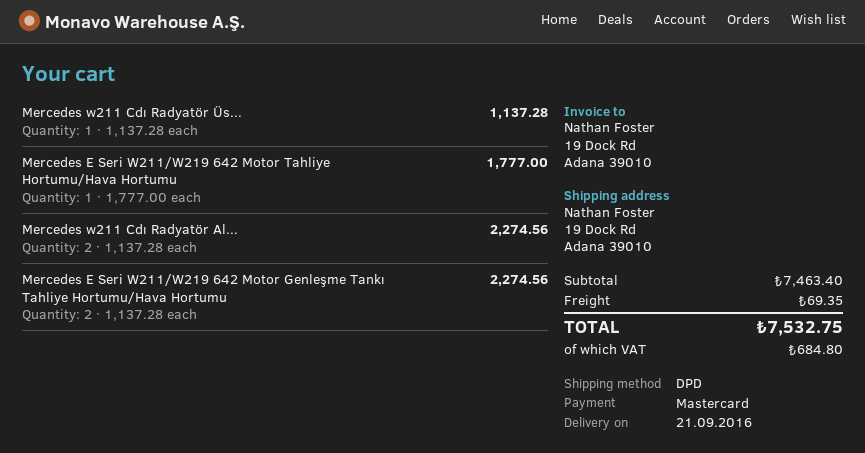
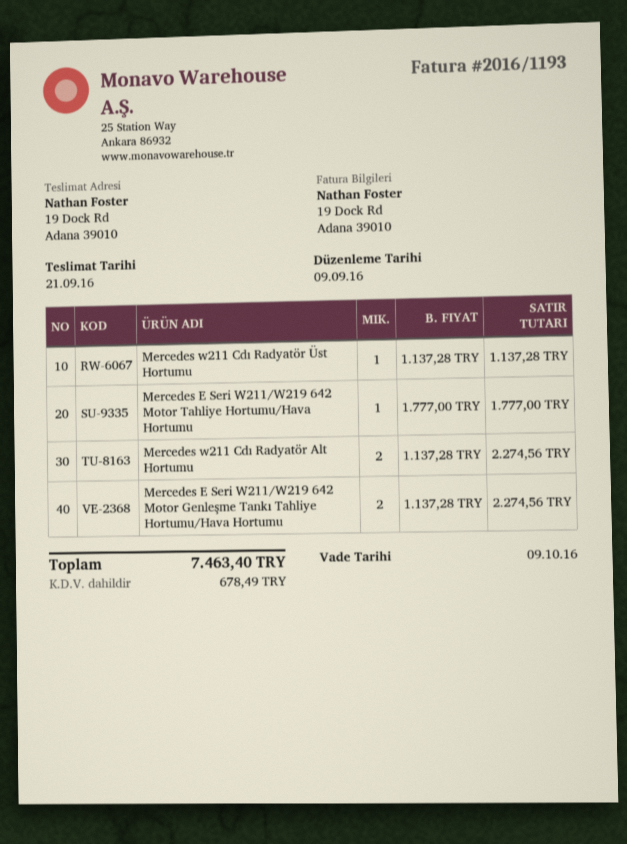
shipping: 69.35 -> none
tax: 684.80 -> 678.49
total: 7532.75 -> 7463.40

